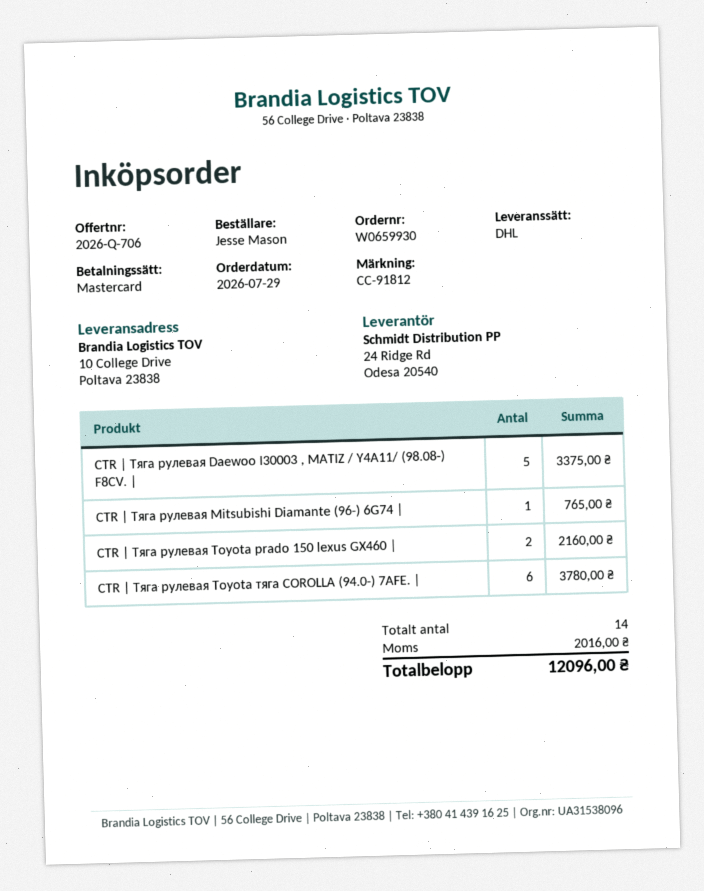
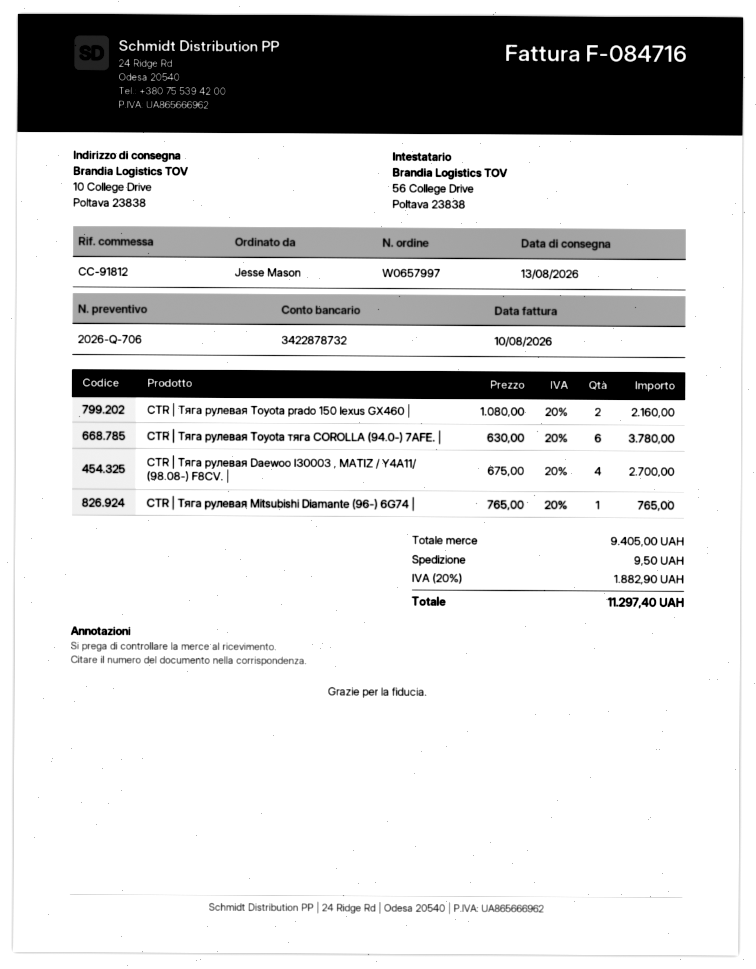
order number: W0659930 -> W0657997
CTR | Тяга рулевая Daewoo I30003 , MATIZ / Y4A11/ (98.08-) F8CV. |: 5 for 3375.00 -> 4 for 2700.00
shipping: none -> 9.50
tax: 2016.00 -> 1882.90
total: 12096.00 -> 11297.40

